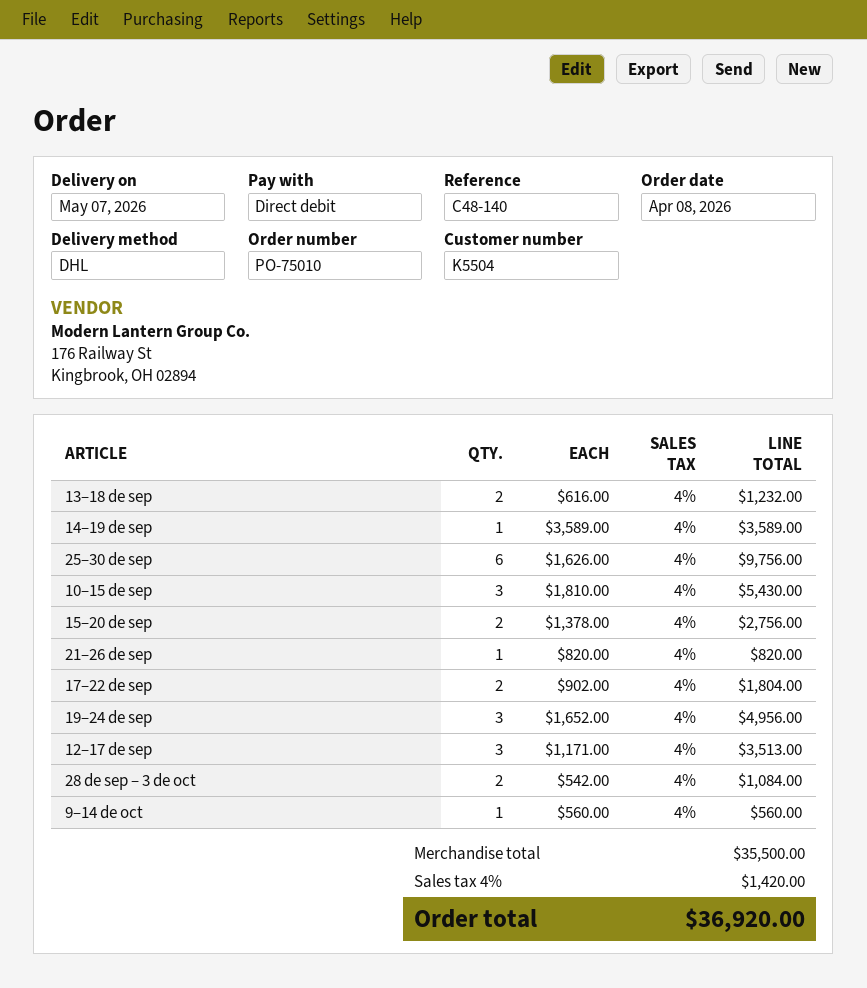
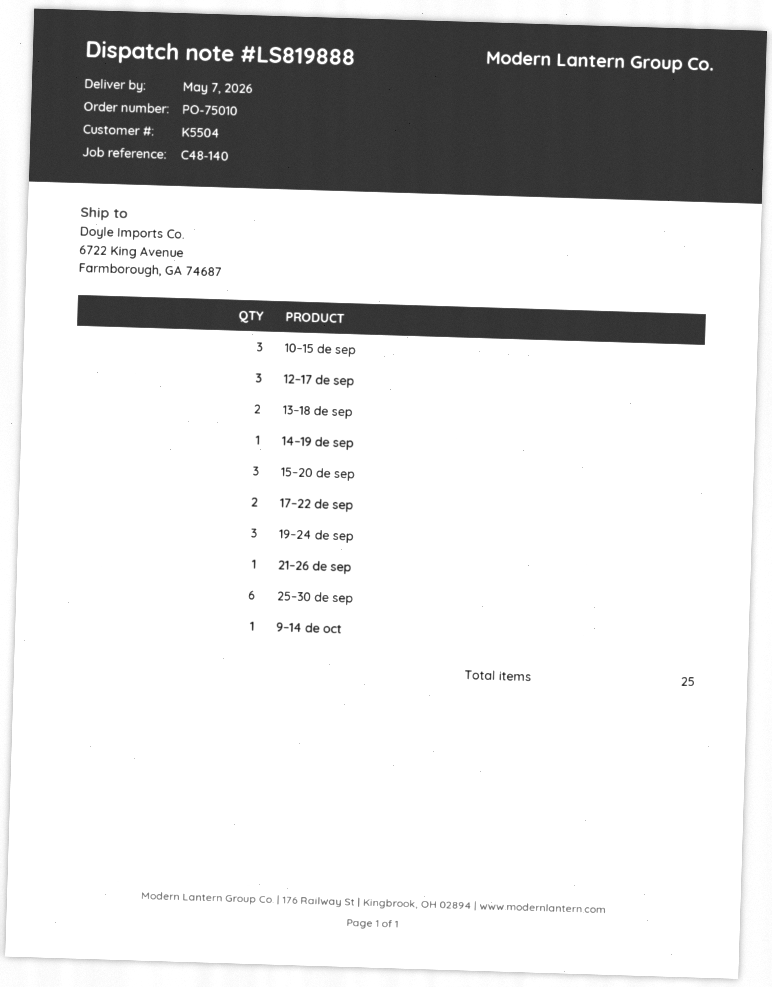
15–20 de sep: 2 -> 3
28 de sep – 3 de oct: 2 -> none

